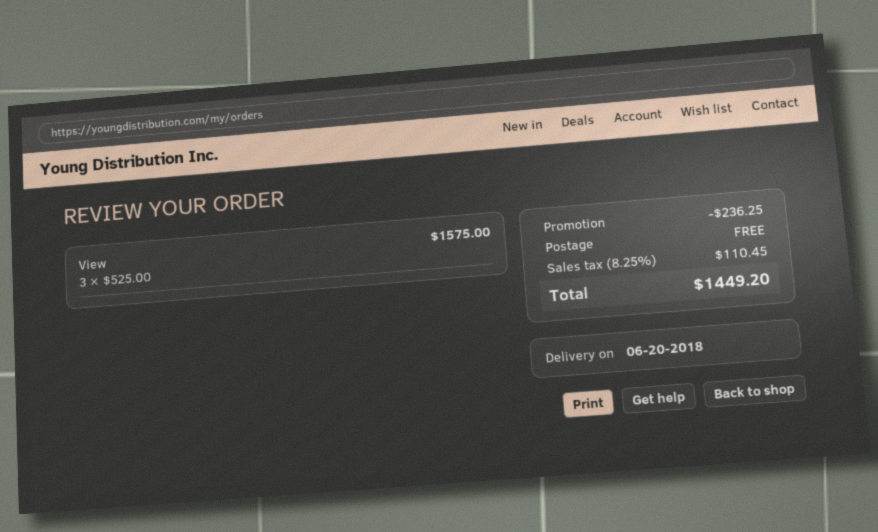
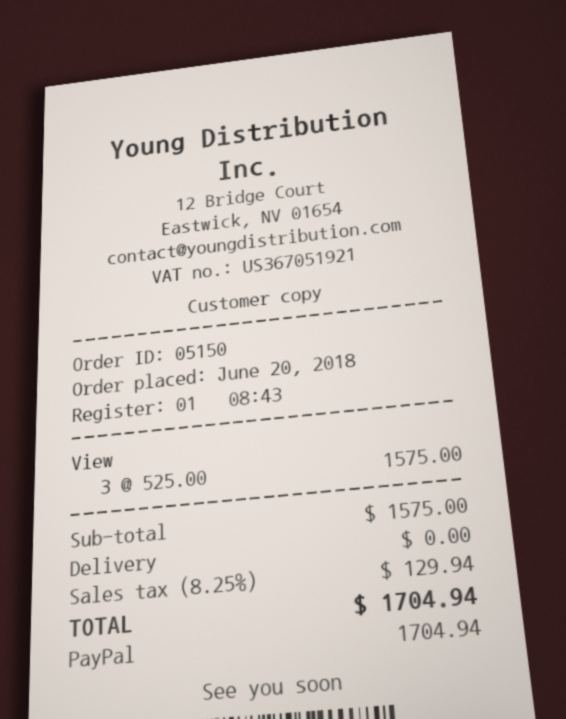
discount: 236.25 -> none
tax: 8.25% = 110.45 -> 8.25% = 129.94
total: 1449.20 -> 1704.94

